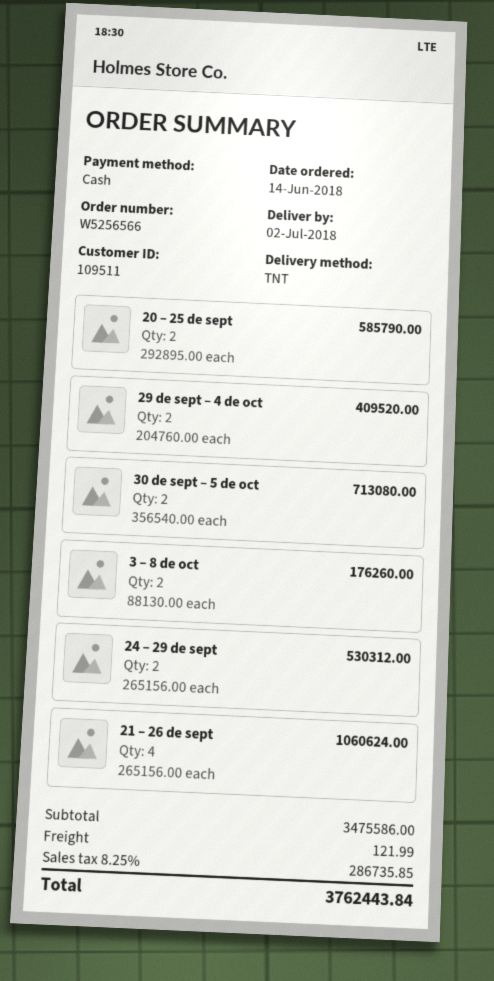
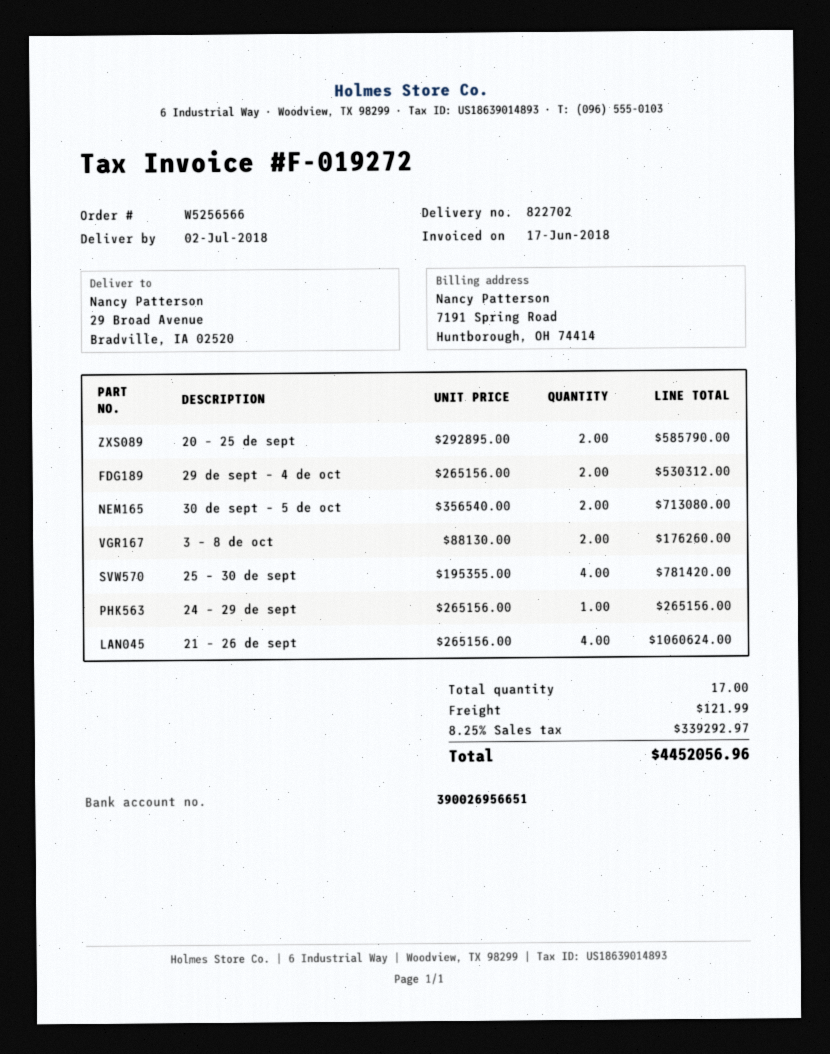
29 de sept – 4 de oct: 2 x 204760.00 = 409520.00 -> 2 x 265156.00 = 530312.00
24 – 29 de sept: 2 x 265156.00 = 530312.00 -> 1 x 265156.00 = 265156.00
25 – 30 de sept: none -> 4 x 195355.00 = 781420.00
tax: 8.25% = 286735.85 -> 8.25% = 339292.97
total: 3762443.84 -> 4452056.96

